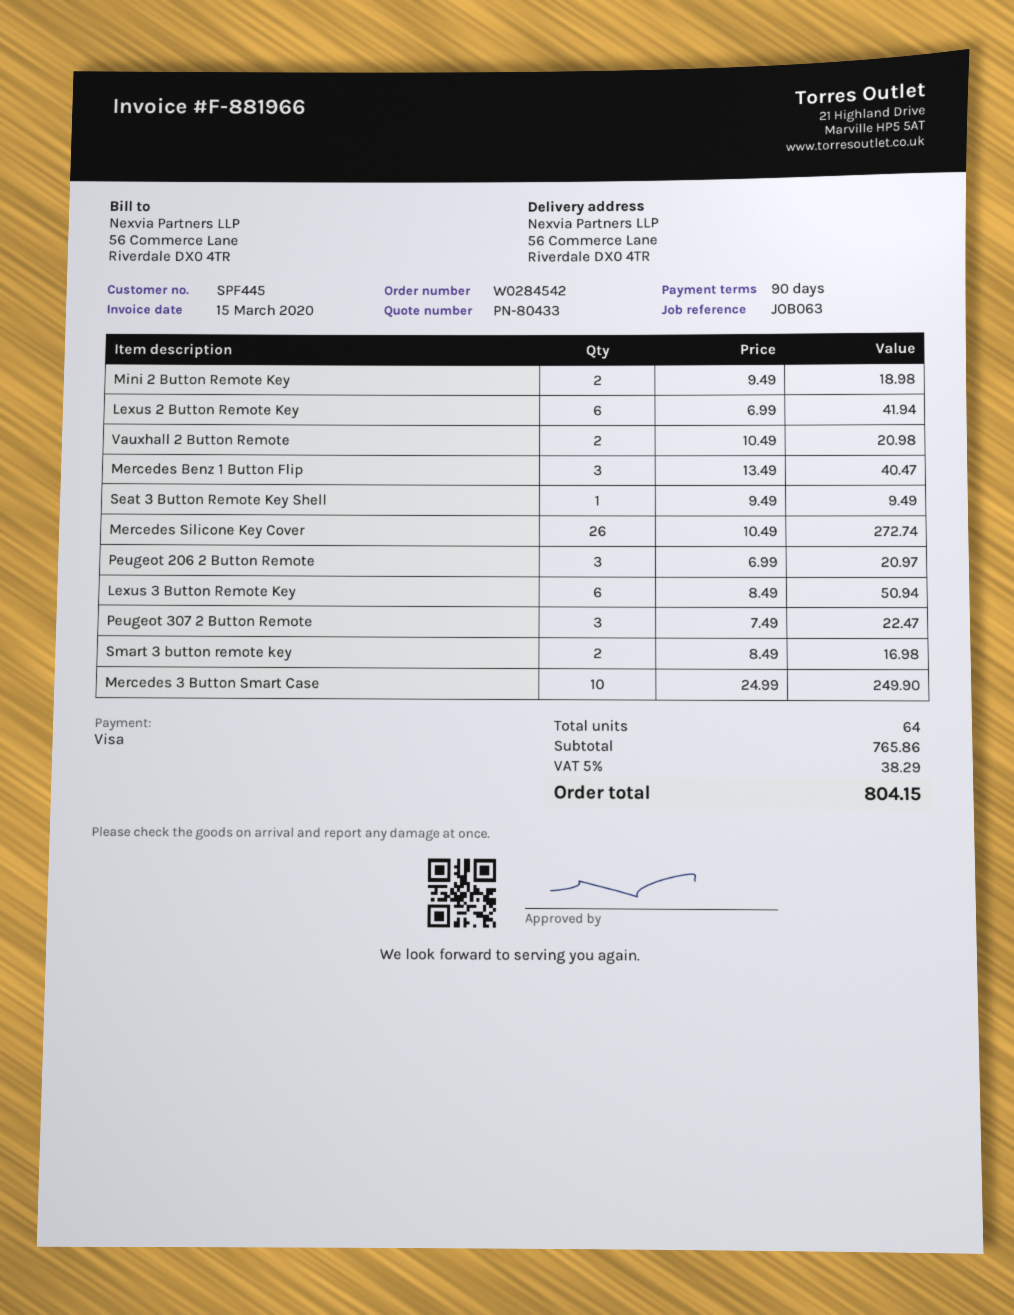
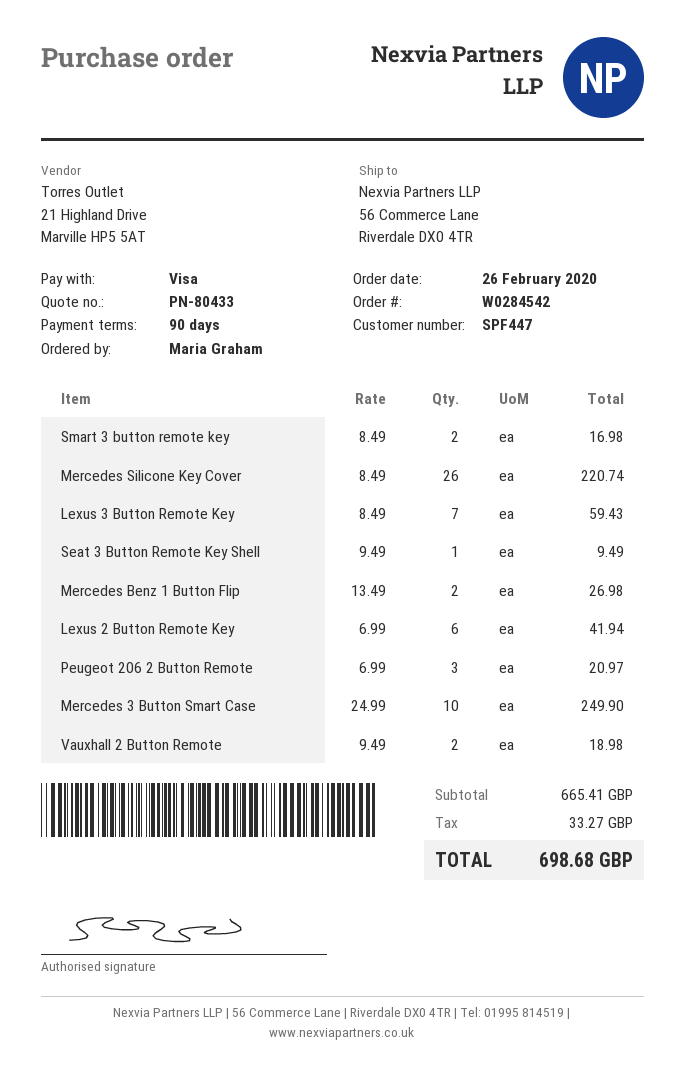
customer number: SPF445 -> SPF447
Mini 2 Button Remote Key: 2 x 9.49 = 18.98 -> none
Vauxhall 2 Button Remote: 2 x 10.49 = 20.98 -> 2 x 9.49 = 18.98
Mercedes Benz 1 Button Flip: 3 x 13.49 = 40.47 -> 2 x 13.49 = 26.98
Mercedes Silicone Key Cover: 26 x 10.49 = 272.74 -> 26 x 8.49 = 220.74
Lexus 3 Button Remote Key: 6 x 8.49 = 50.94 -> 7 x 8.49 = 59.43
Peugeot 307 2 Button Remote: 3 x 7.49 = 22.47 -> none
subtotal: 765.86 -> 665.41
tax: 38.29 -> 33.27
total: 804.15 -> 698.68

